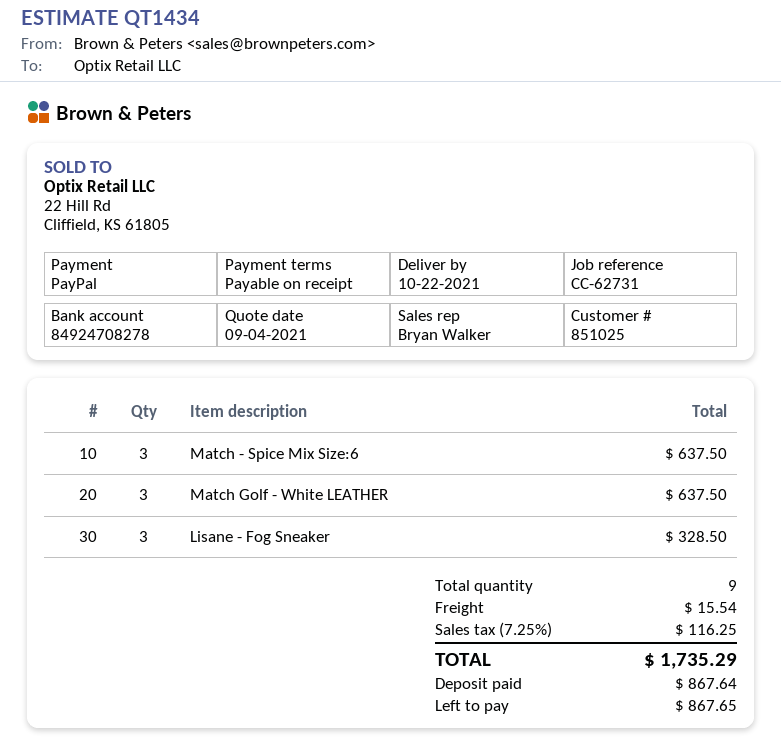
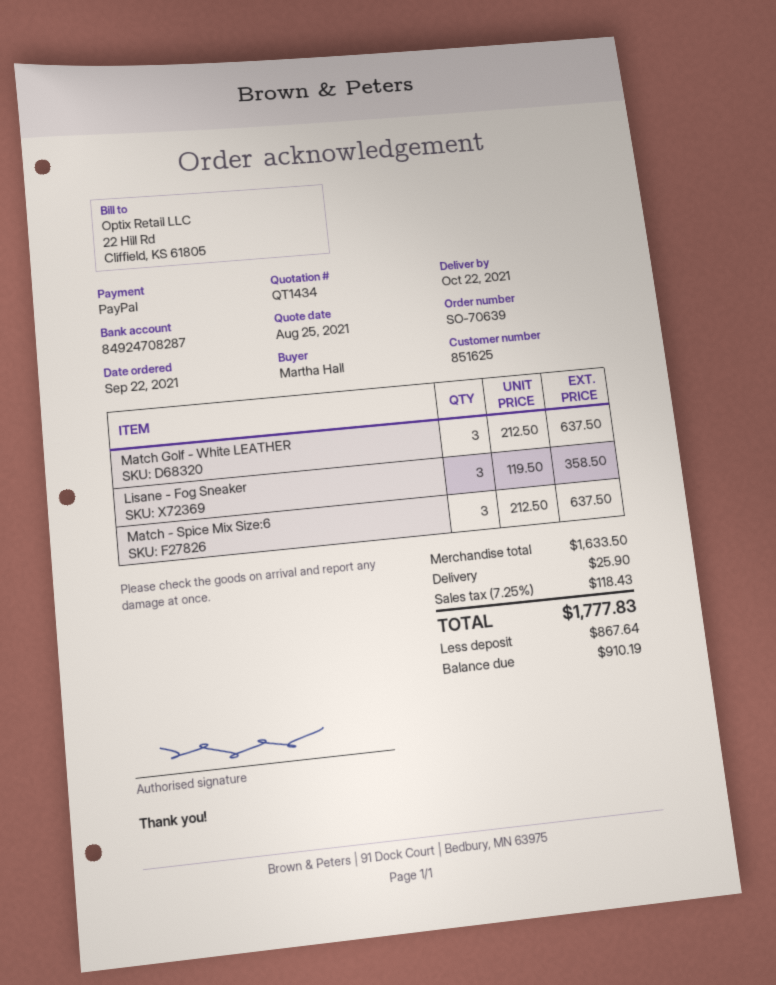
quote date: 2021-09-04 -> 2021-08-25
customer number: 851025 -> 851625
bank account: 84924708278 -> 84924708287
Lisane - Fog Sneaker: 3 for 328.50 -> 3 for 358.50
shipping: 15.54 -> 25.90
tax: 7.25% = 116.25 -> 7.25% = 118.43
total: 1735.29 -> 1777.83
balance: 867.65 -> 910.19

